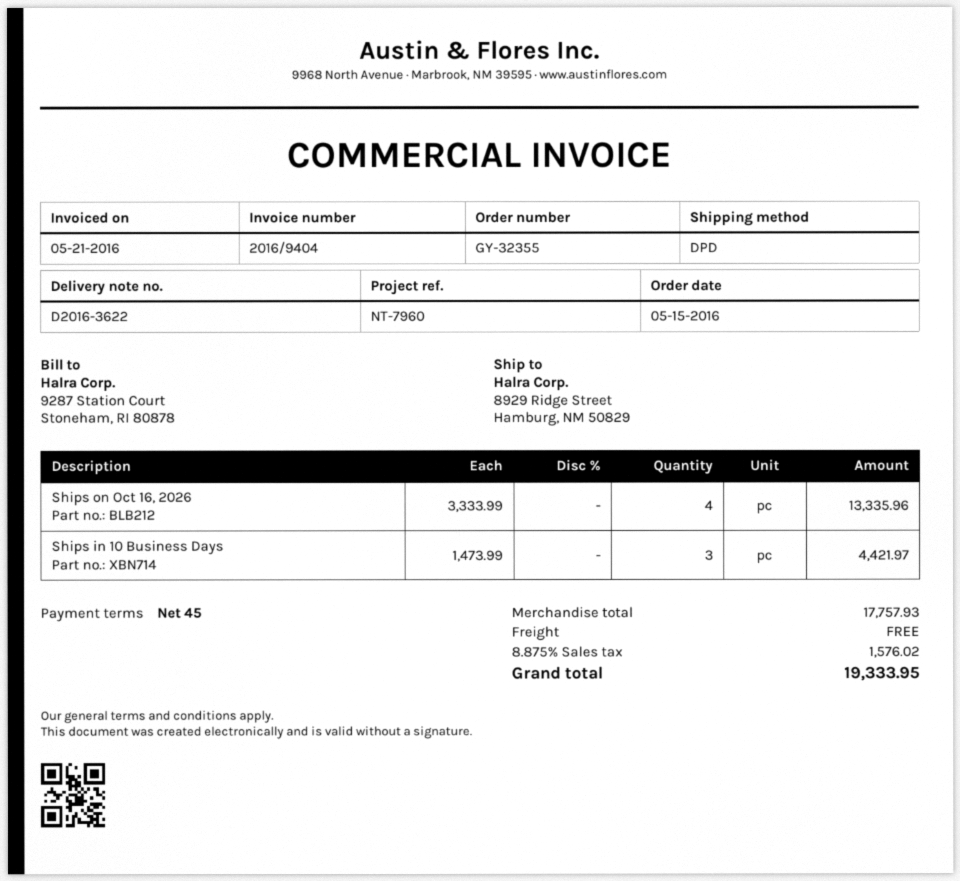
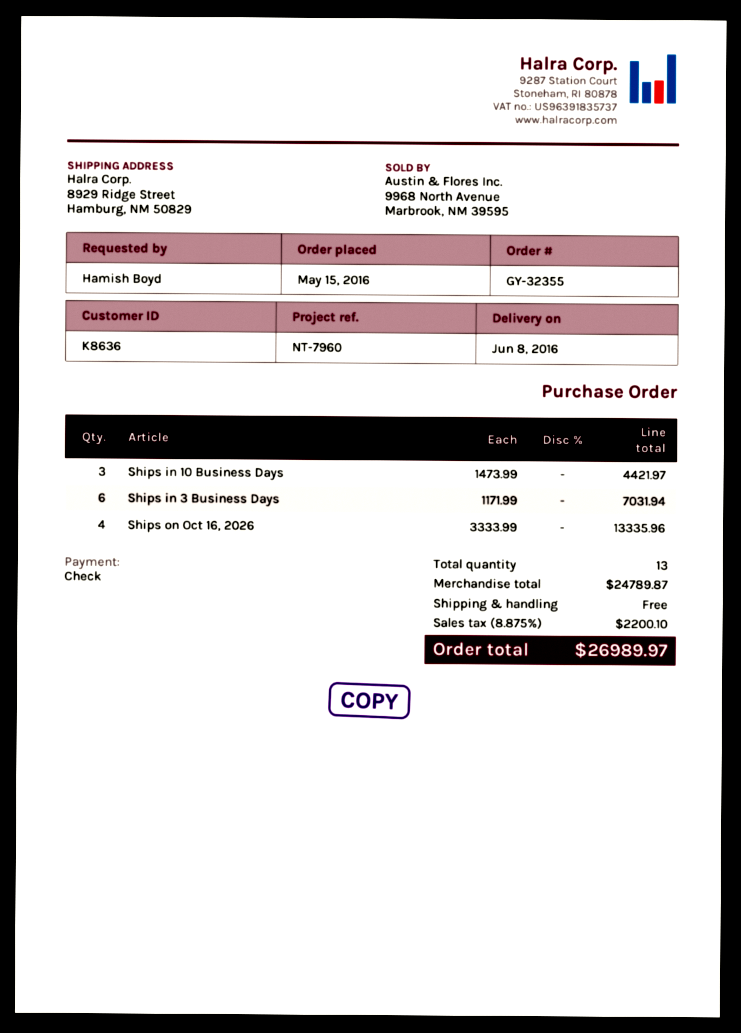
Ships in 3 Business Days: none -> 6 x 1171.99 = 7031.94
subtotal: 17757.93 -> 24789.87
tax: 8.875% = 1576.02 -> 8.875% = 2200.10
total: 19333.95 -> 26989.97

